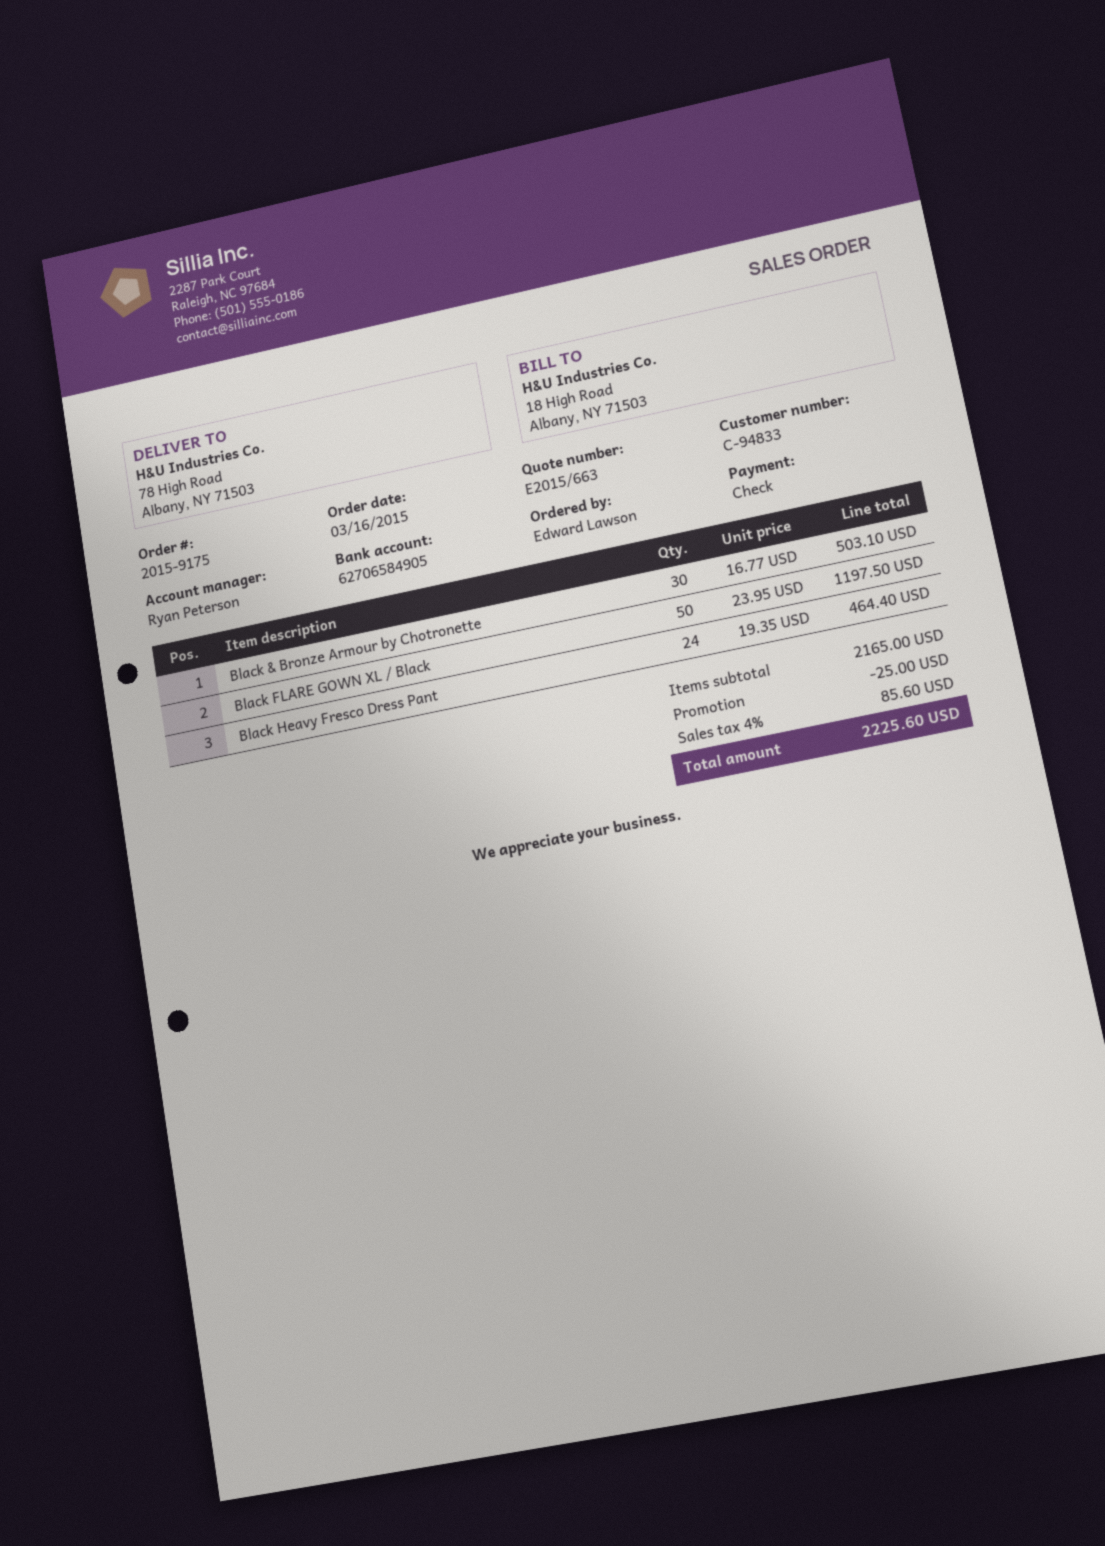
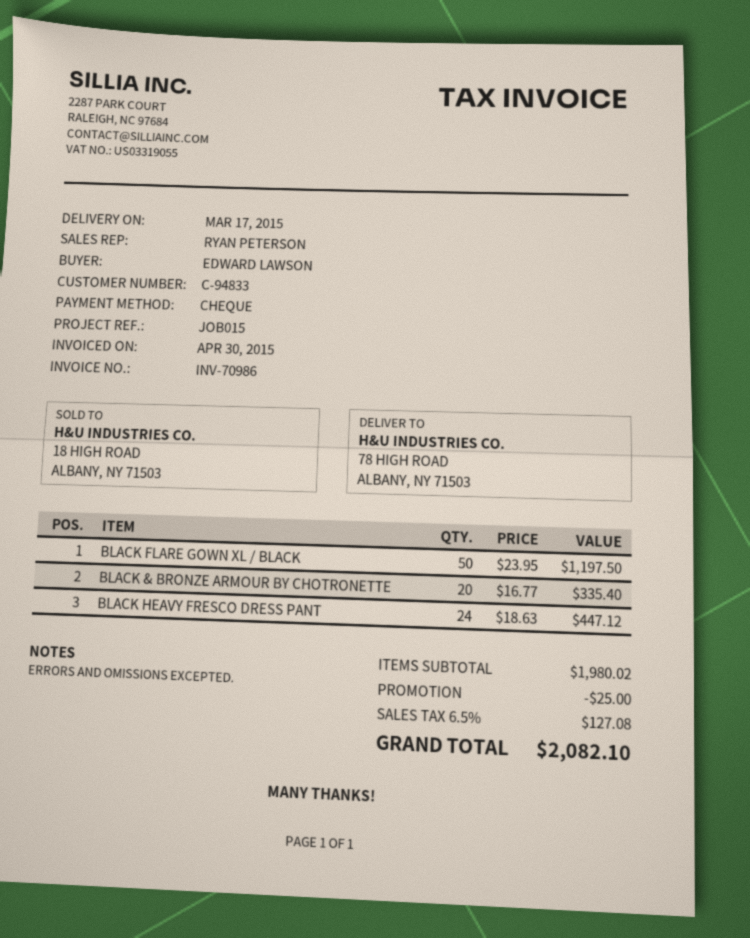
Black & Bronze Armour by Chotronette: 30 x 16.77 = 503.10 -> 20 x 16.77 = 335.40
Black Heavy Fresco Dress Pant: 24 x 19.35 = 464.40 -> 24 x 18.63 = 447.12
subtotal: 2165.00 -> 1980.02
tax: 4% = 85.60 -> 6.5% = 127.08
total: 2225.60 -> 2082.10

